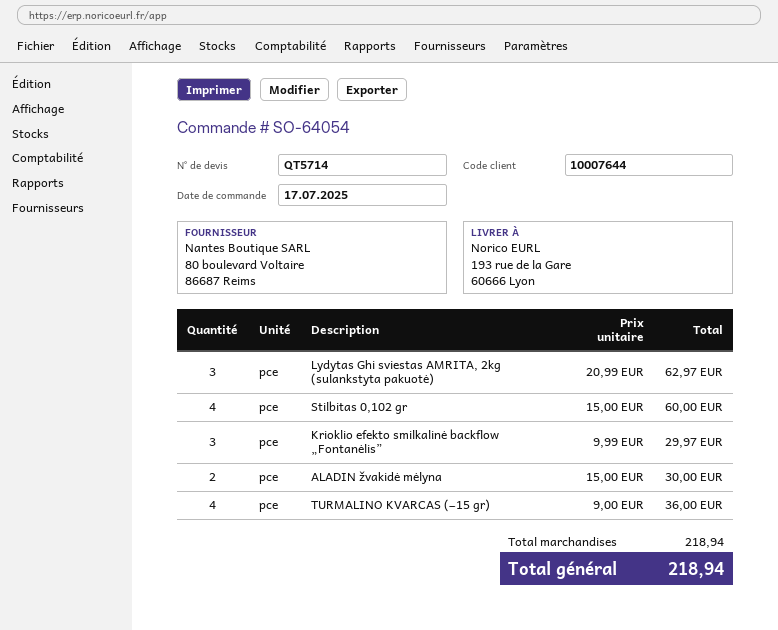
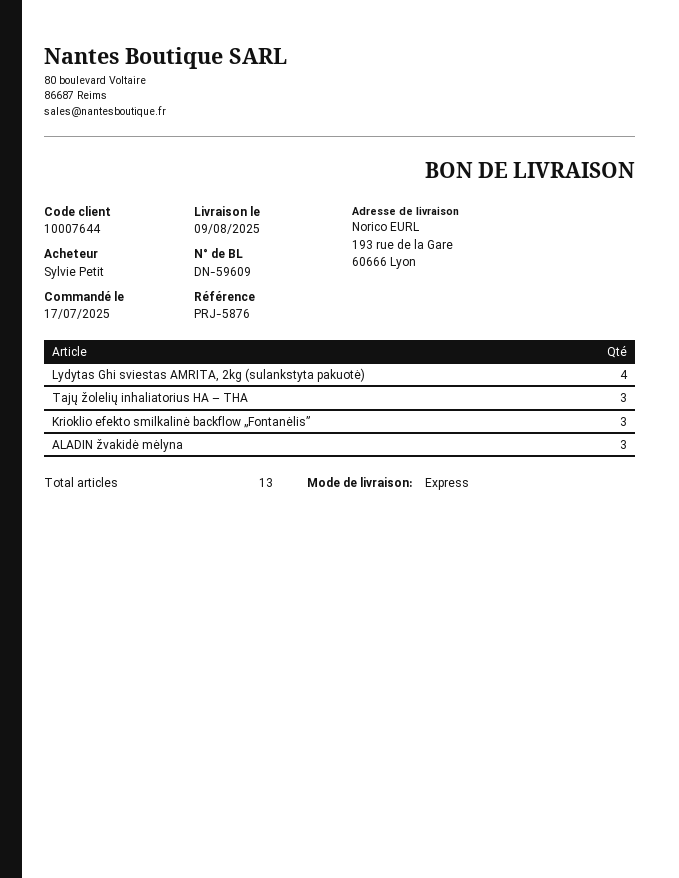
Lydytas Ghi sviestas AMRITA, 2kg (sulankstyta pakuotė): 3 -> 4
Stilbitas 0,102 gr: 4 -> none
ALADIN žvakidė mėlyna: 2 -> 3
TURMALINO KVARCAS (~15 gr): 4 -> none
Tajų žolelių inhaliatorius HA – THA: none -> 3

